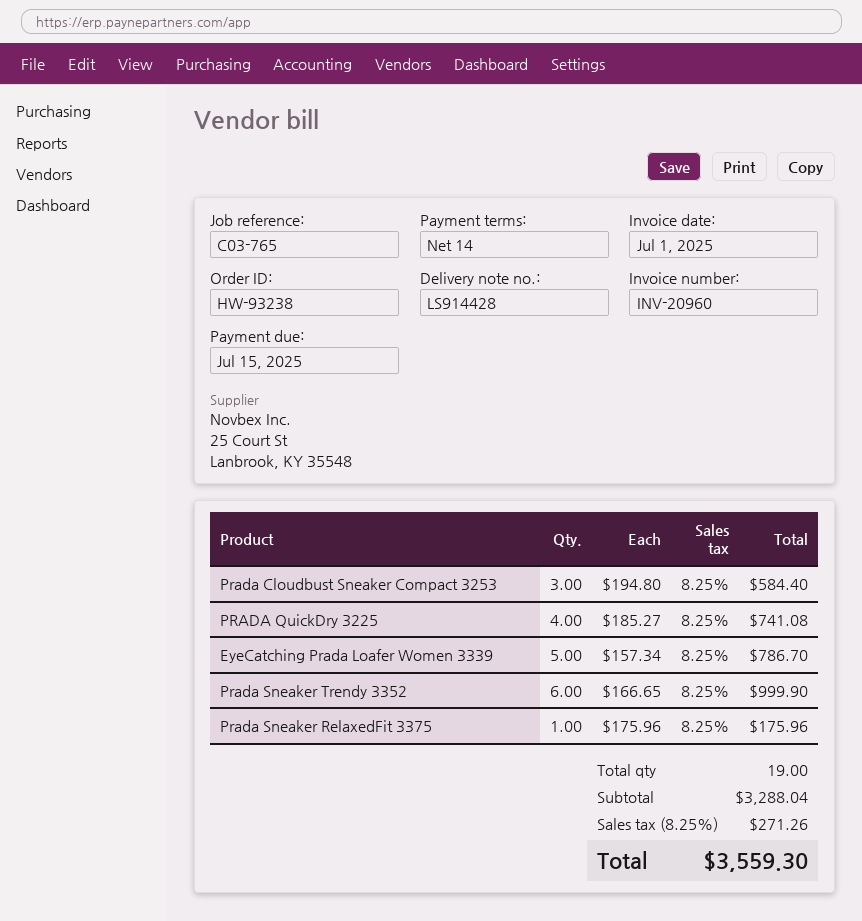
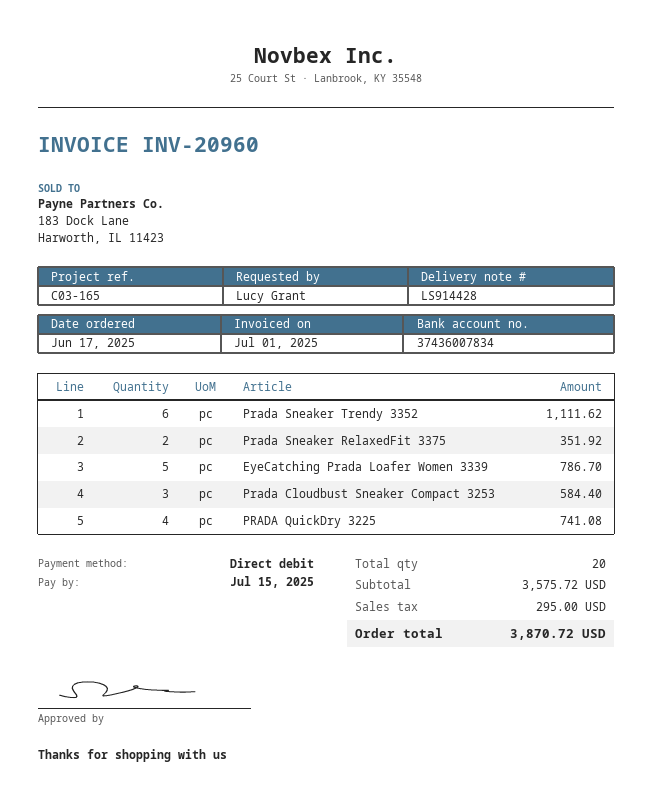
reference: C03-765 -> C03-165
Prada Sneaker Trendy 3352: 6 for 999.90 -> 6 for 1111.62
Prada Sneaker RelaxedFit 3375: 1 for 175.96 -> 2 for 351.92
total quantity: 19 -> 20
subtotal: 3288.04 -> 3575.72
tax: 271.26 -> 295.00
total: 3559.30 -> 3870.72

